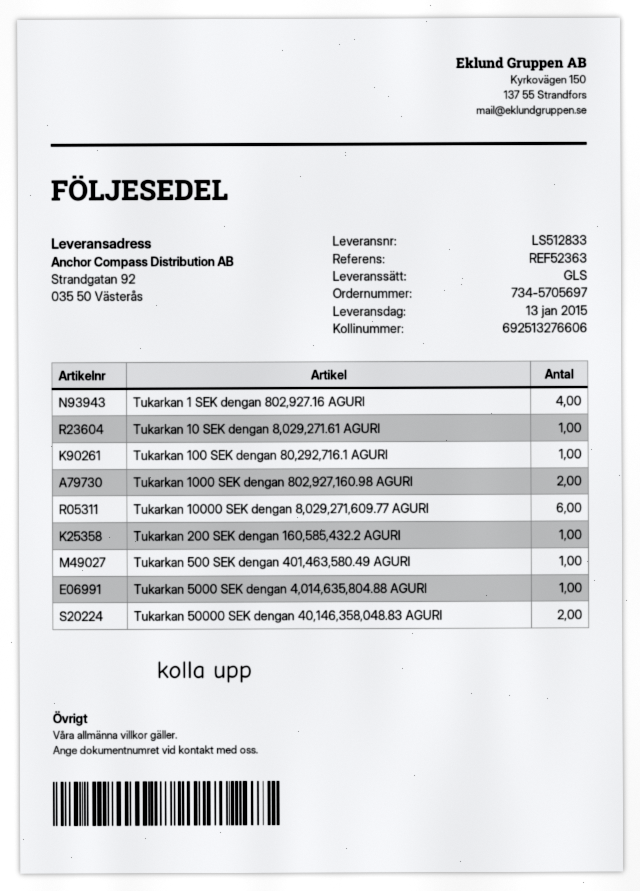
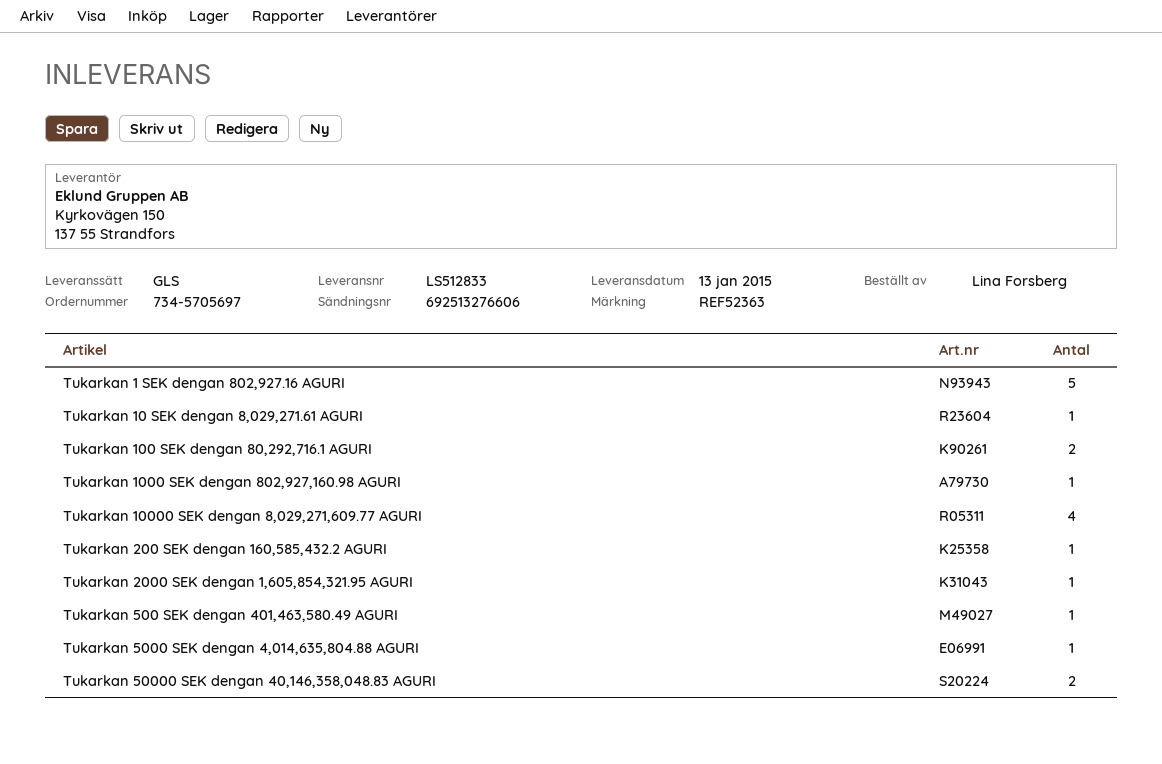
Tukarkan 1 SEK dengan 802,927.16 AGURI: 4 -> 5
Tukarkan 100 SEK dengan 80,292,716.1 AGURI: 1 -> 2
Tukarkan 1000 SEK dengan 802,927,160.98 AGURI: 2 -> 1
Tukarkan 10000 SEK dengan 8,029,271,609.77 AGURI: 6 -> 4
Tukarkan 2000 SEK dengan 1,605,854,321.95 AGURI: none -> 1

